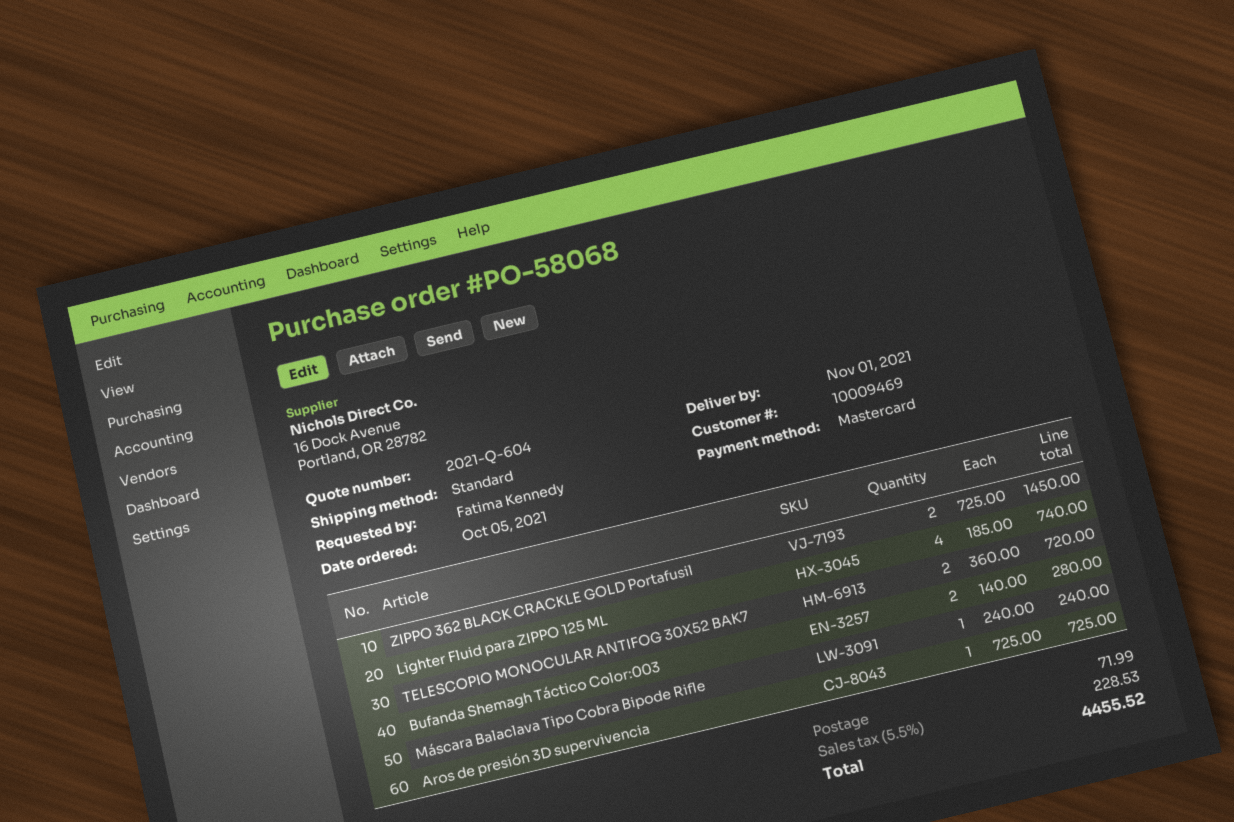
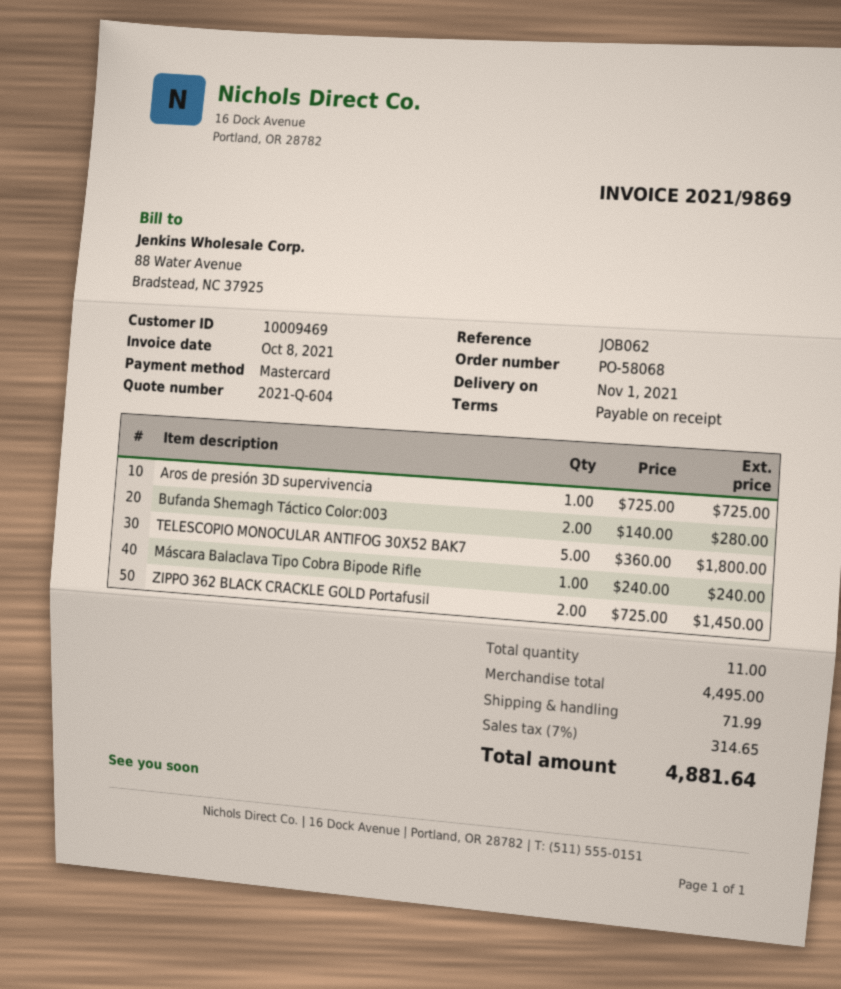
Lighter Fluid para ZIPPO 125 ML: 4 x 185.00 = 740.00 -> none
TELESCOPIO MONOCULAR ANTIFOG 30X52 BAK7: 2 x 360.00 = 720.00 -> 5 x 360.00 = 1800.00
tax: 5.5% = 228.53 -> 7% = 314.65
total: 4455.52 -> 4881.64

